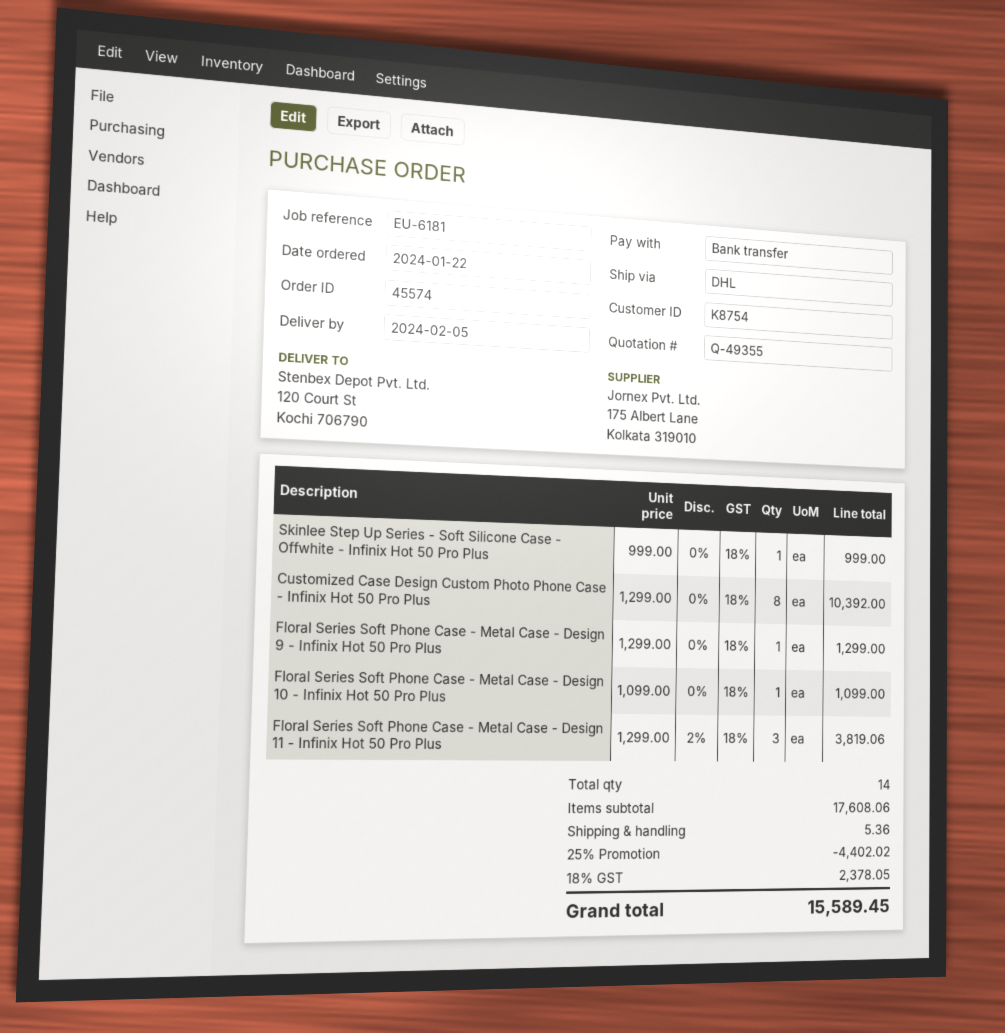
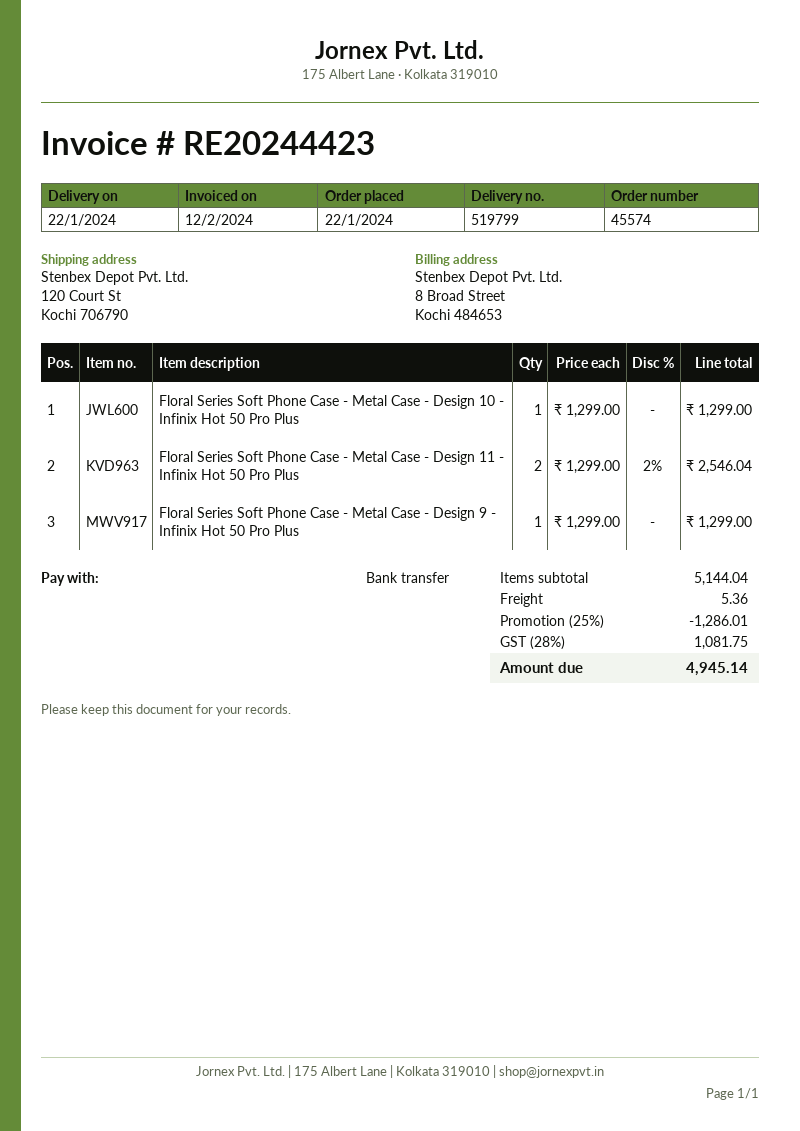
delivery date: 2024-02-05 -> 2024-01-22
Skinlee Step Up Series - Soft Silicone Case - Offwhite - Infinix Hot 50 Pro Plus: 1 x 999.00 = 999.00 -> none
Customized Case Design Custom Photo Phone Case - Infinix Hot 50 Pro Plus: 8 x 1299.00 = 10392.00 -> none
Floral Series Soft Phone Case - Metal Case - Design 10 - Infinix Hot 50 Pro Plus: 1 x 1099.00 = 1099.00 -> 1 x 1299.00 = 1299.00
Floral Series Soft Phone Case - Metal Case - Design 11 - Infinix Hot 50 Pro Plus: 3 x 1299.00 - 2% = 3819.06 -> 2 x 1299.00 - 2% = 2546.04
subtotal: 17608.06 -> 5144.04
discount: 25% = 4402.02 -> 25% = 1286.01
tax: 18% = 2378.05 -> 28% = 1081.75
total: 15589.45 -> 4945.14

